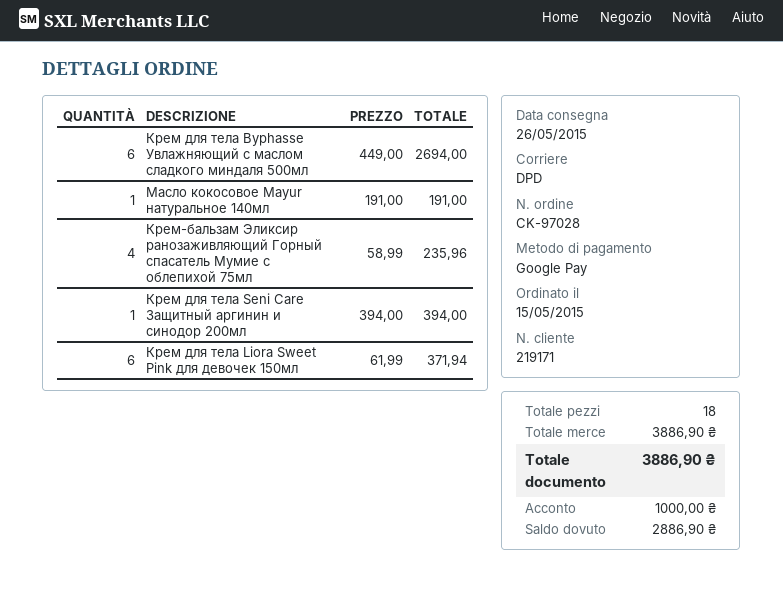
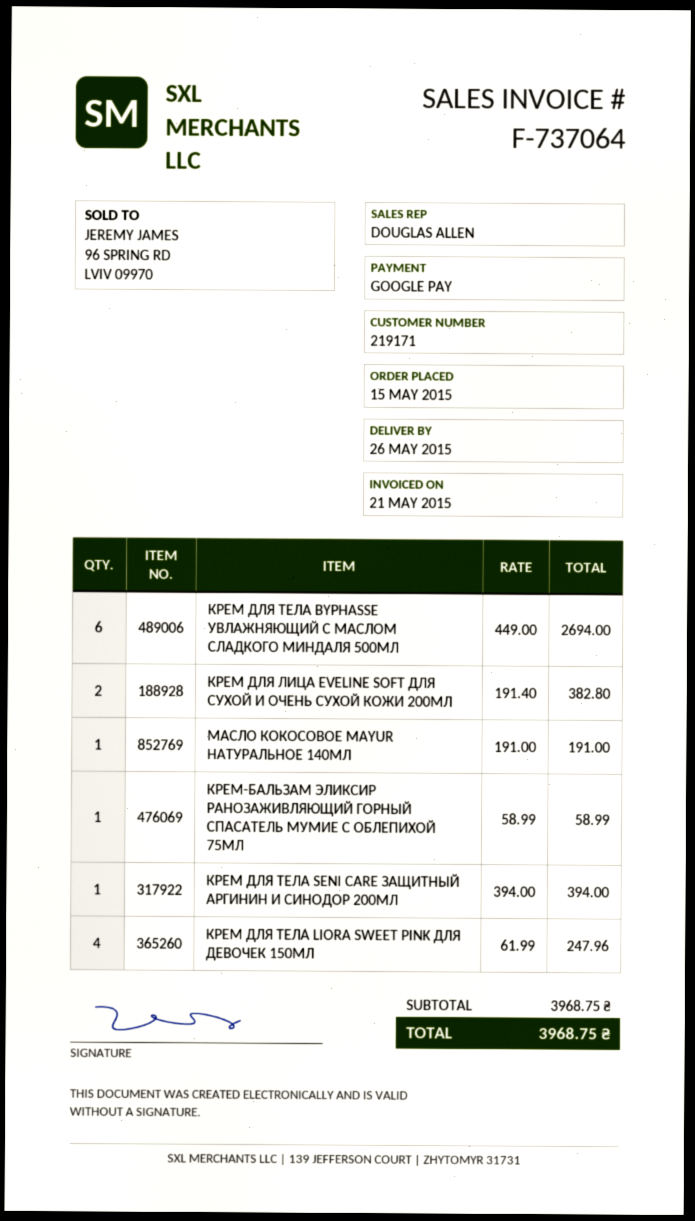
Крем-бальзам Эликсир ранозаживляющий Горный спасатель Мумие с облепихой 75мл: 4 x 58.99 = 235.96 -> 1 x 58.99 = 58.99
Крем для тела Liora Sweet Pink для девочек 150мл: 6 x 61.99 = 371.94 -> 4 x 61.99 = 247.96
КРЕМ ДЛЯ ЛИЦА EVELINE SOFT ДЛЯ СУХОЙ И ОЧЕНЬ СУХОЙ КОЖИ 200МЛ: none -> 2 x 191.40 = 382.80
subtotal: 3886.90 -> 3968.75
total: 3886.90 -> 3968.75

